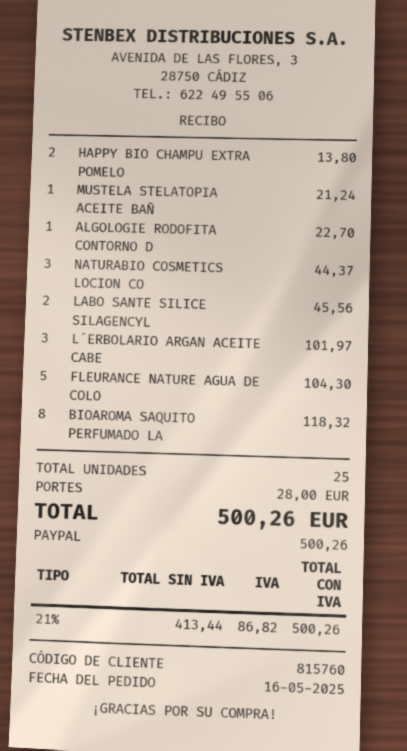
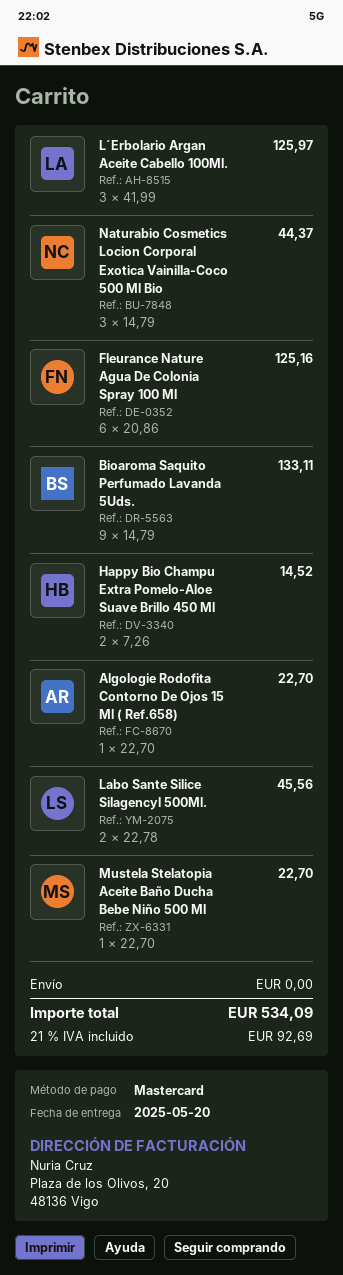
payment method: PayPal -> Mastercard
HAPPY BIO CHAMPU EXTRA POMELO: 2 for 13.80 -> 2 for 14.52
MUSTELA STELATOPIA ACEITE BAÑ: 1 for 21.24 -> 1 for 22.70
L´ERBOLARIO ARGAN ACEITE CABE: 3 for 101.97 -> 3 for 125.97
FLEURANCE NATURE AGUA DE COLO: 5 for 104.30 -> 6 for 125.16
BIOAROMA SAQUITO PERFUMADO LA: 8 for 118.32 -> 9 for 133.11
shipping: 28.00 -> 0.00
tax: 21% = 86.82 -> 21% = 92.69
total: 500.26 -> 534.09

